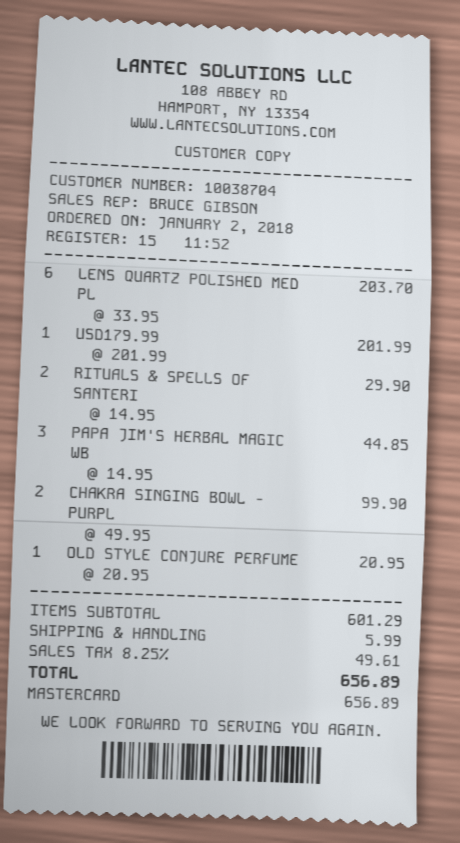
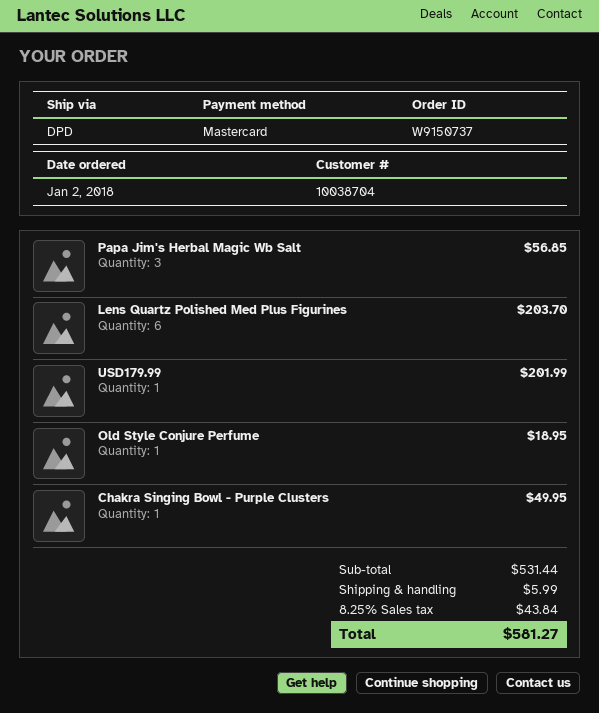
RITUALS & SPELLS OF SANTERI: 2 for 29.90 -> none
PAPA JIM'S HERBAL MAGIC WB: 3 for 44.85 -> 3 for 56.85
CHAKRA SINGING BOWL - PURPL: 2 for 99.90 -> 1 for 49.95
OLD STYLE CONJURE PERFUME: 1 for 20.95 -> 1 for 18.95
subtotal: 601.29 -> 531.44
tax: 8.25% = 49.61 -> 8.25% = 43.84
total: 656.89 -> 581.27

